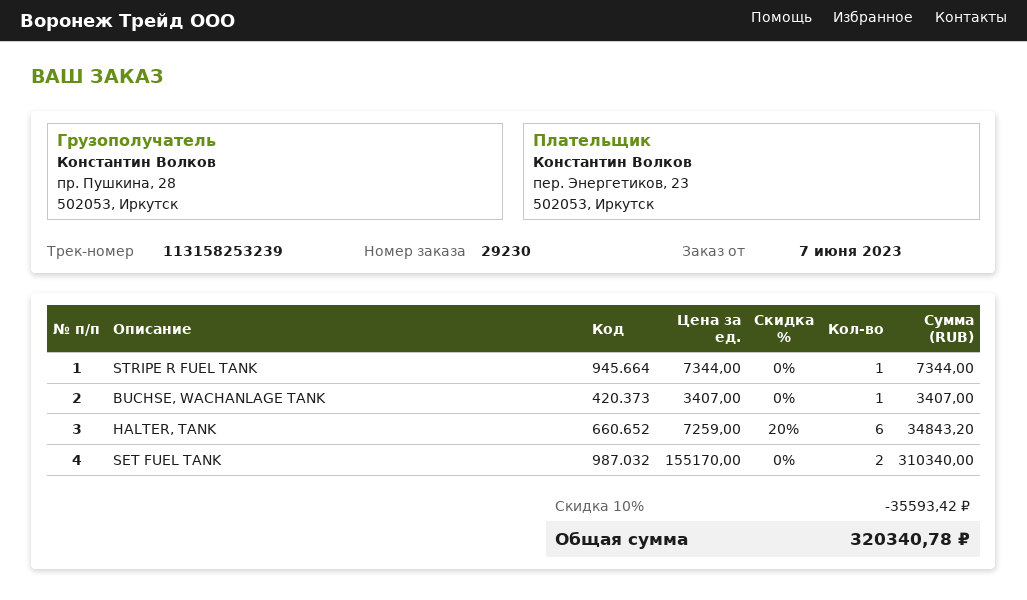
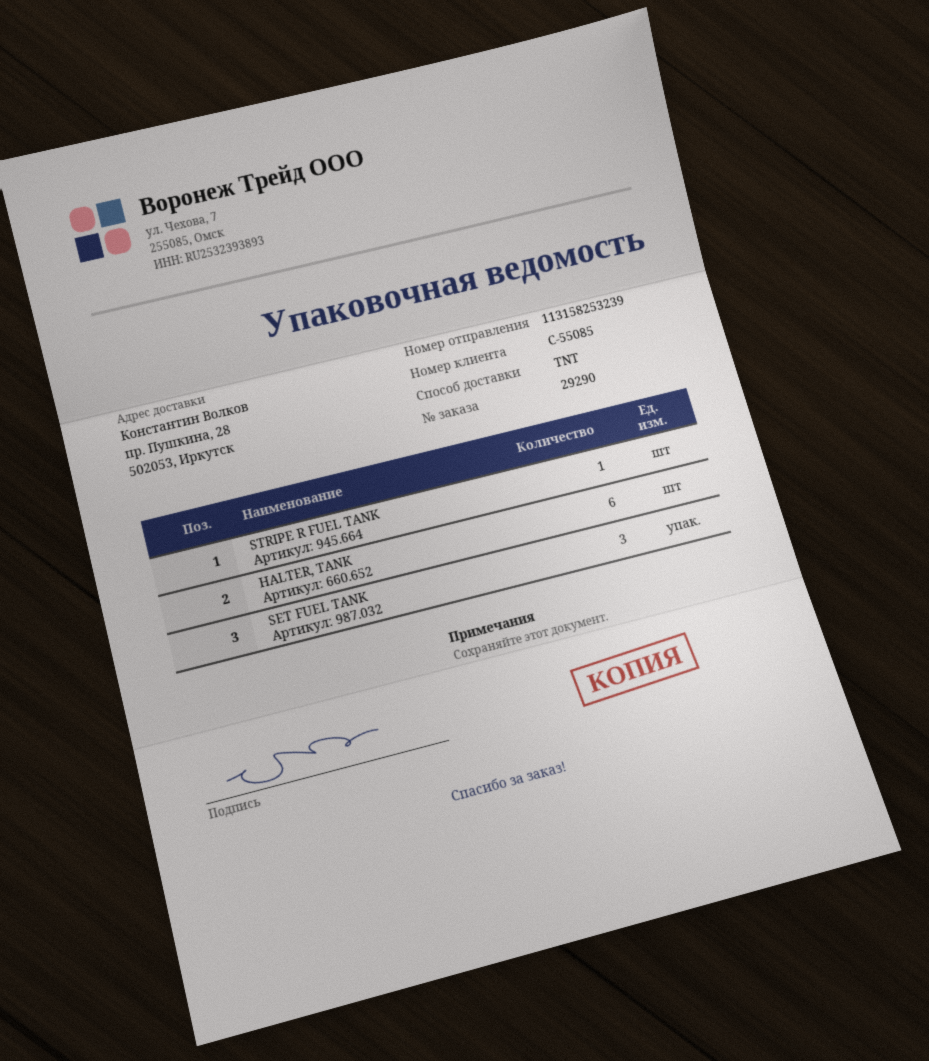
order number: 29230 -> 29290
BUCHSE, WACHANLAGE TANK: 1 -> none
SET FUEL TANK: 2 -> 3

